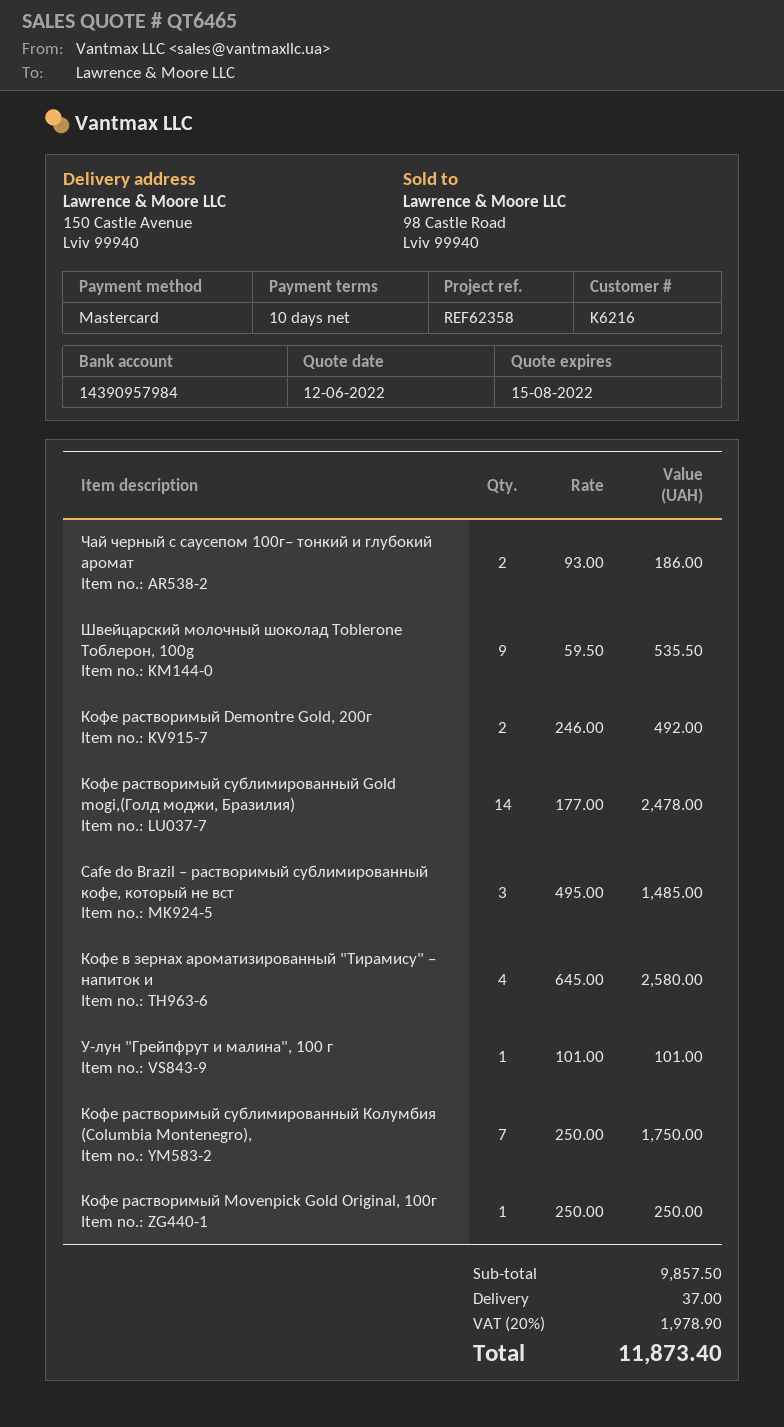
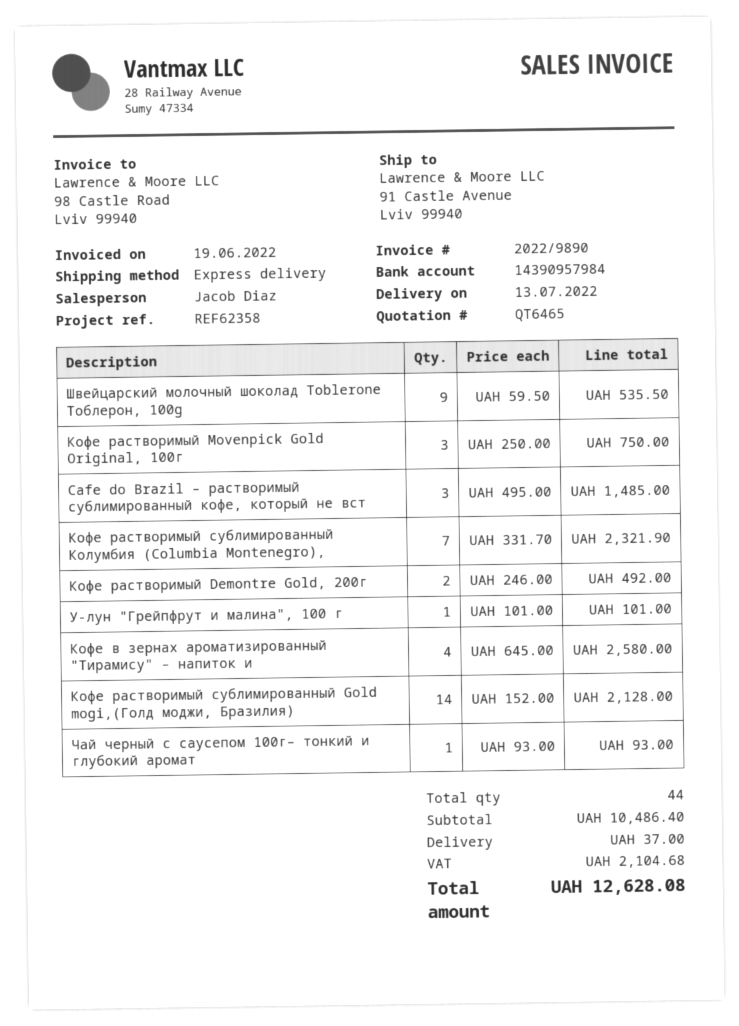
ship to: 150 Castle Avenue, Lviv 99940 -> 91 Castle Avenue, Lviv 99940
Чай черный с саусепом 100г– тонкий и глубокий аромат: 2 x 93.00 = 186.00 -> 1 x 93.00 = 93.00
Кофе растворимый сублимированный Gold mogi,(Голд моджи, Бразилия): 14 x 177.00 = 2478.00 -> 14 x 152.00 = 2128.00
Кофе растворимый сублимированный Колумбия (Columbia Montenegro),: 7 x 250.00 = 1750.00 -> 7 x 331.70 = 2321.90
Кофе растворимый Movenpick Gold Original, 100г: 1 x 250.00 = 250.00 -> 3 x 250.00 = 750.00
subtotal: 9857.50 -> 10486.40
tax: 1978.90 -> 2104.68
total: 11873.40 -> 12628.08

